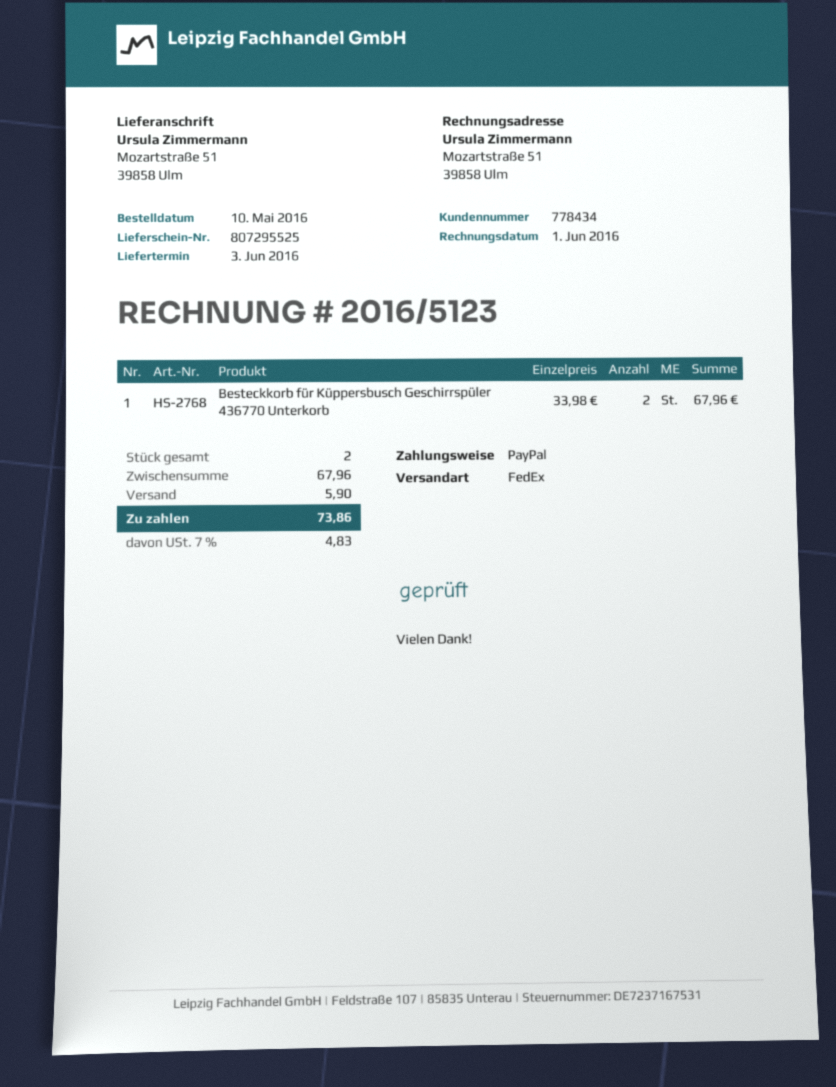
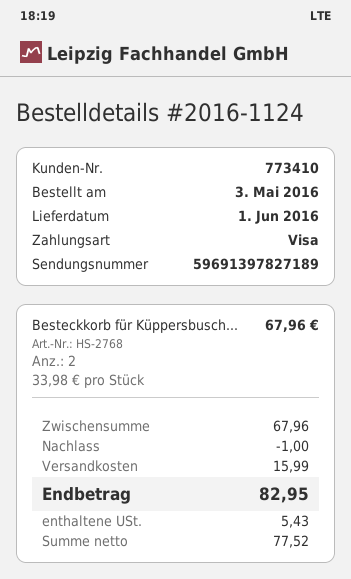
order date: 2016-05-10 -> 2016-05-03
delivery date: 2016-06-03 -> 2016-06-01
customer number: 778434 -> 773410
payment method: PayPal -> Visa
discount: none -> 1.00
shipping: 5.90 -> 15.99
tax: 4.83 -> 5.43
total: 73.86 -> 82.95

